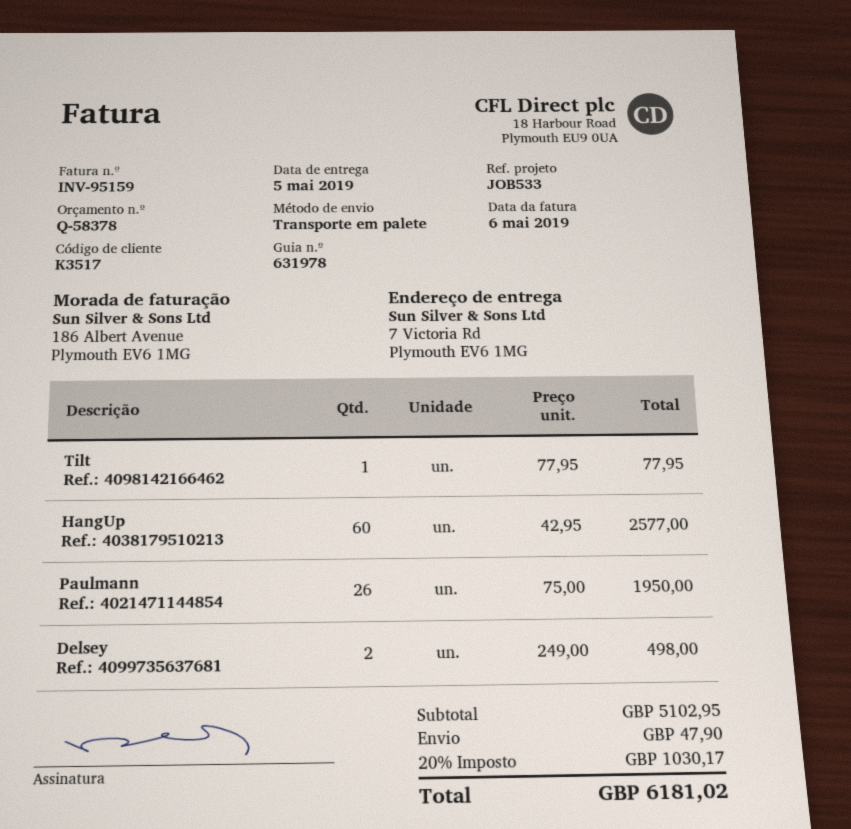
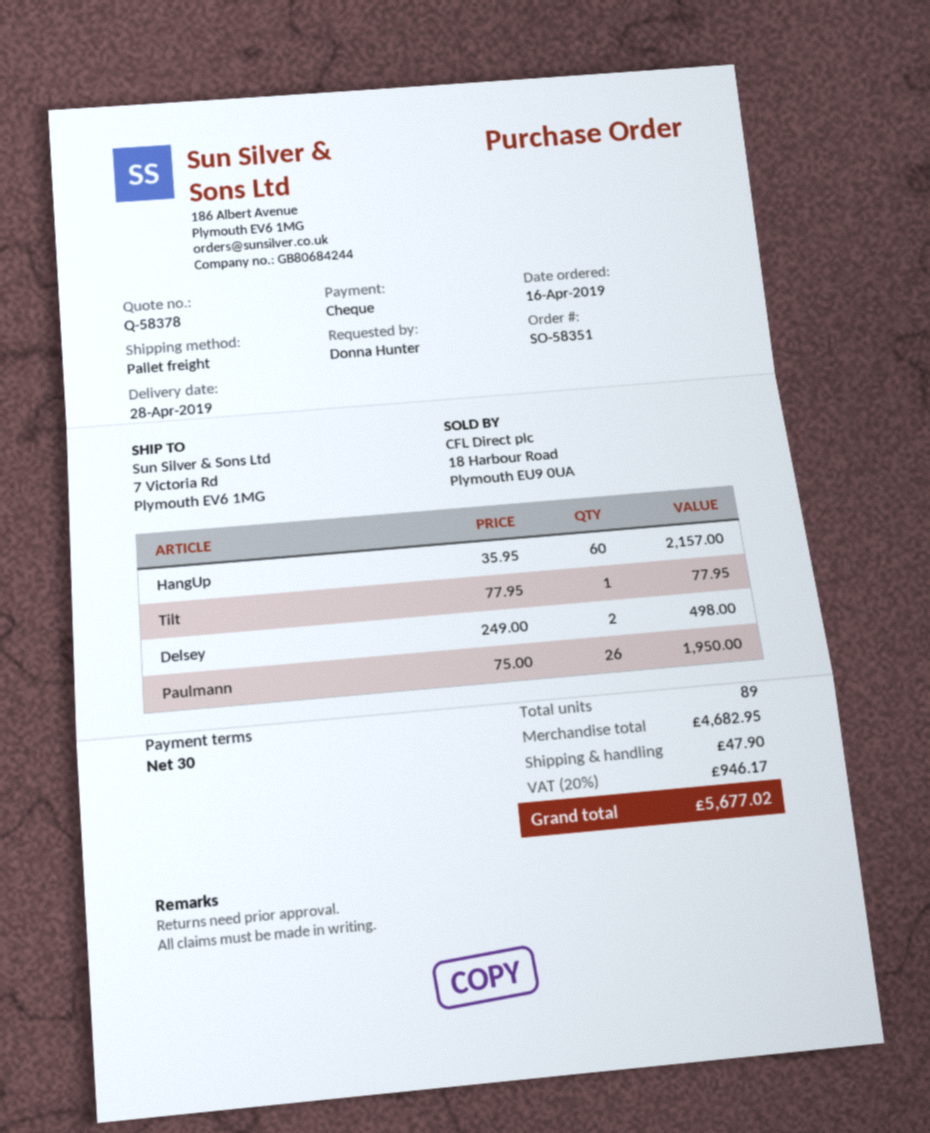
delivery date: 2019-05-05 -> 2019-04-28
HangUp: 60 x 42.95 = 2577.00 -> 60 x 35.95 = 2157.00
subtotal: 5102.95 -> 4682.95
tax: 20% = 1030.17 -> 20% = 946.17
total: 6181.02 -> 5677.02

